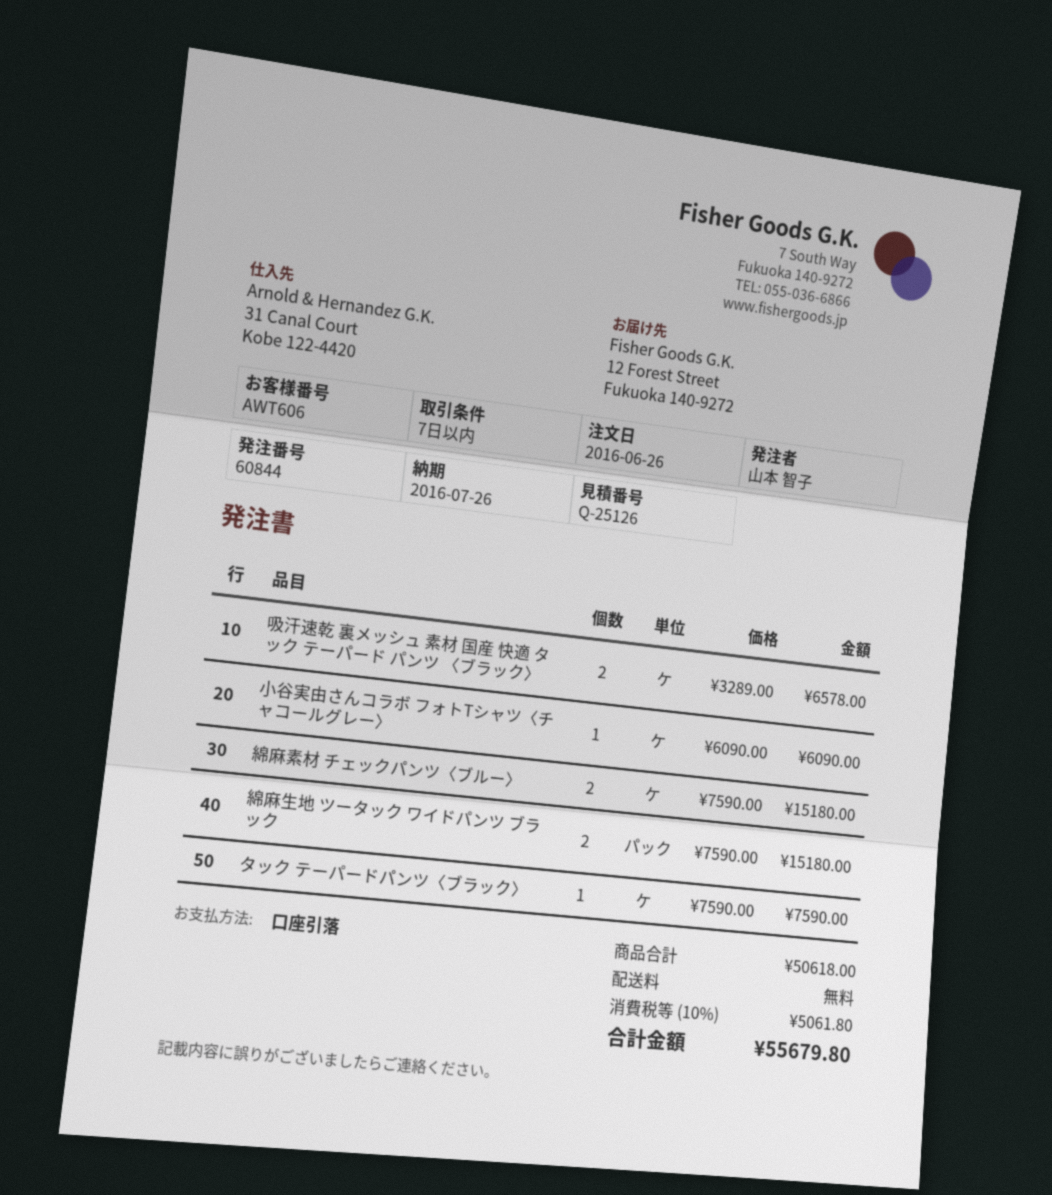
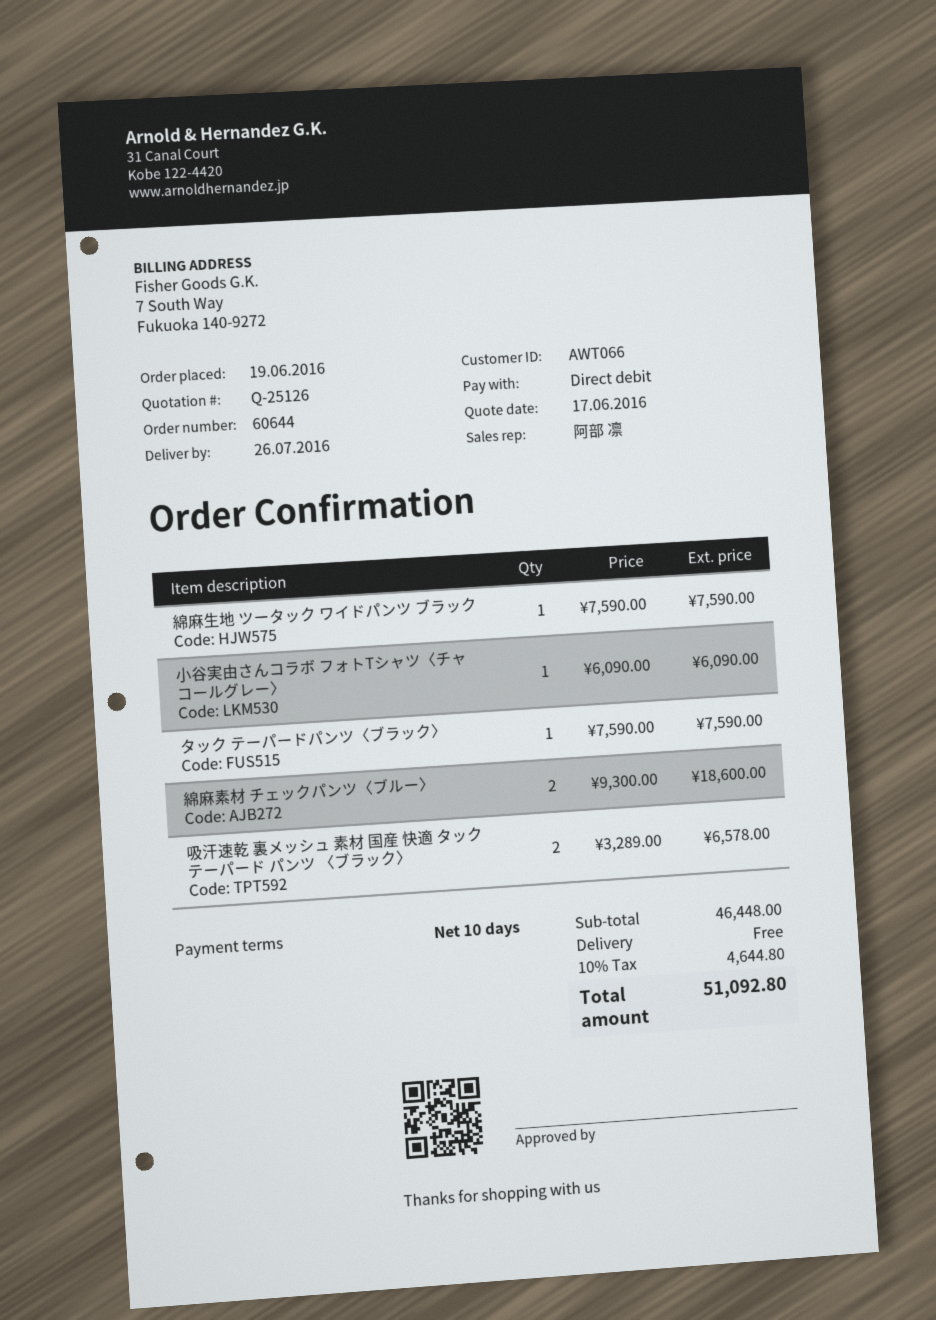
order number: 60844 -> 60644
order date: 2016-06-26 -> 2016-06-19
payment terms: 7 days -> 10 days
customer number: AWT606 -> AWT066
綿麻素材 チェックパンツ〈ブルー〉: 2 x 7590.00 = 15180.00 -> 2 x 9300.00 = 18600.00
綿麻生地 ツータック ワイドパンツ ブラック: 2 x 7590.00 = 15180.00 -> 1 x 7590.00 = 7590.00
subtotal: 50618.00 -> 46448.00
tax: 10% = 5061.80 -> 10% = 4644.80
total: 55679.80 -> 51092.80

